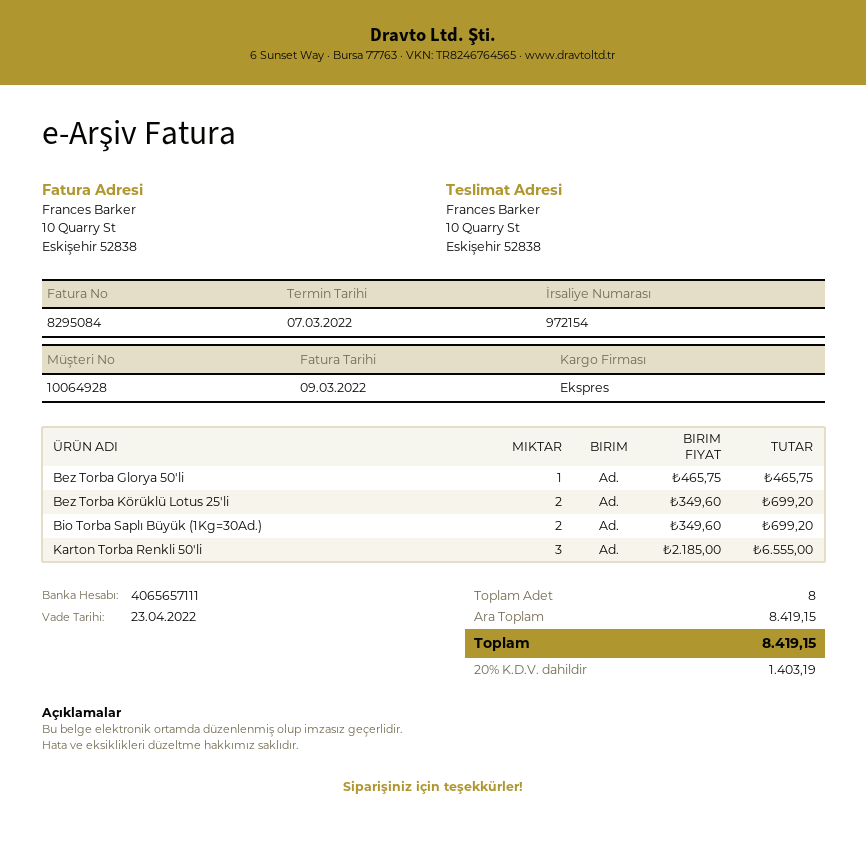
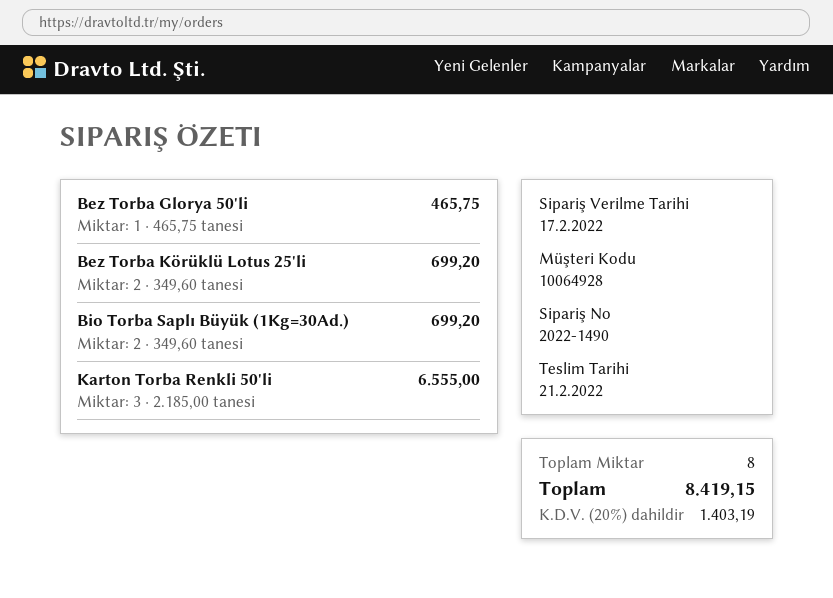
delivery date: 2022-03-07 -> 2022-02-21

